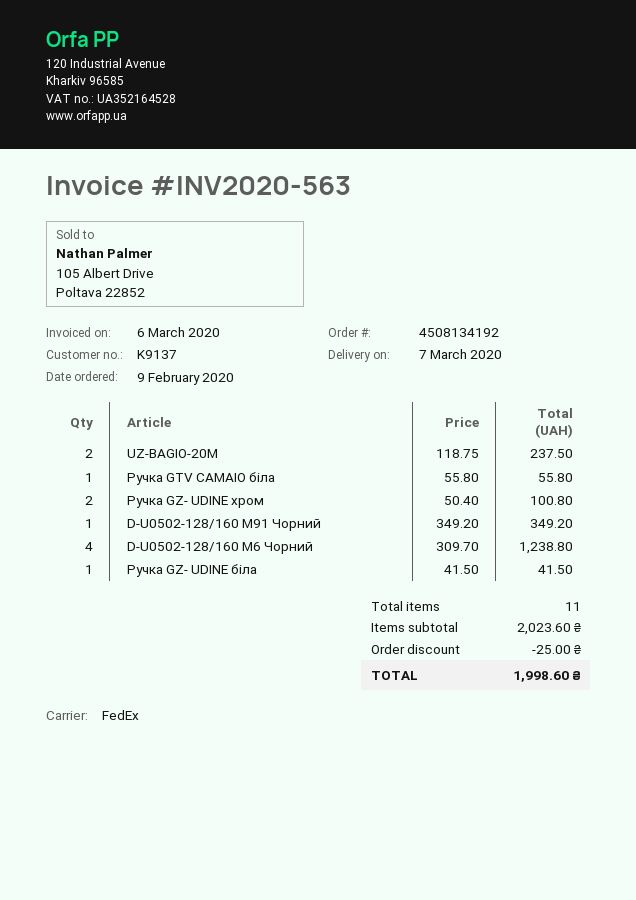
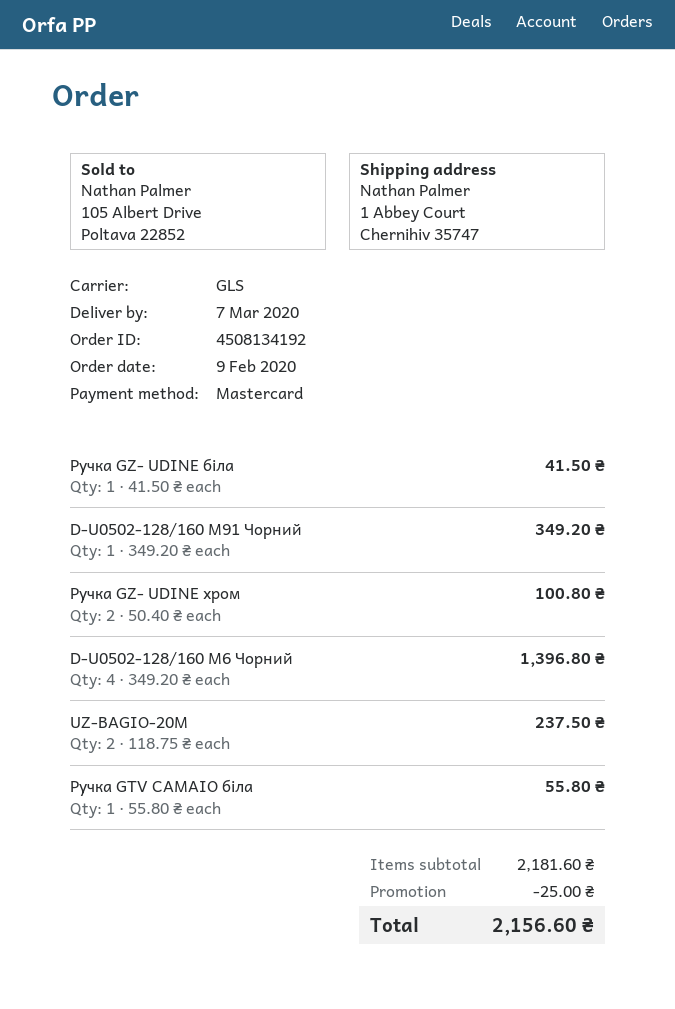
shipping method: FedEx -> GLS
D-U0502-128/160 M6 Чорний: 4 x 309.70 = 1238.80 -> 4 x 349.20 = 1396.80
subtotal: 2023.60 -> 2181.60
total: 1998.60 -> 2156.60

